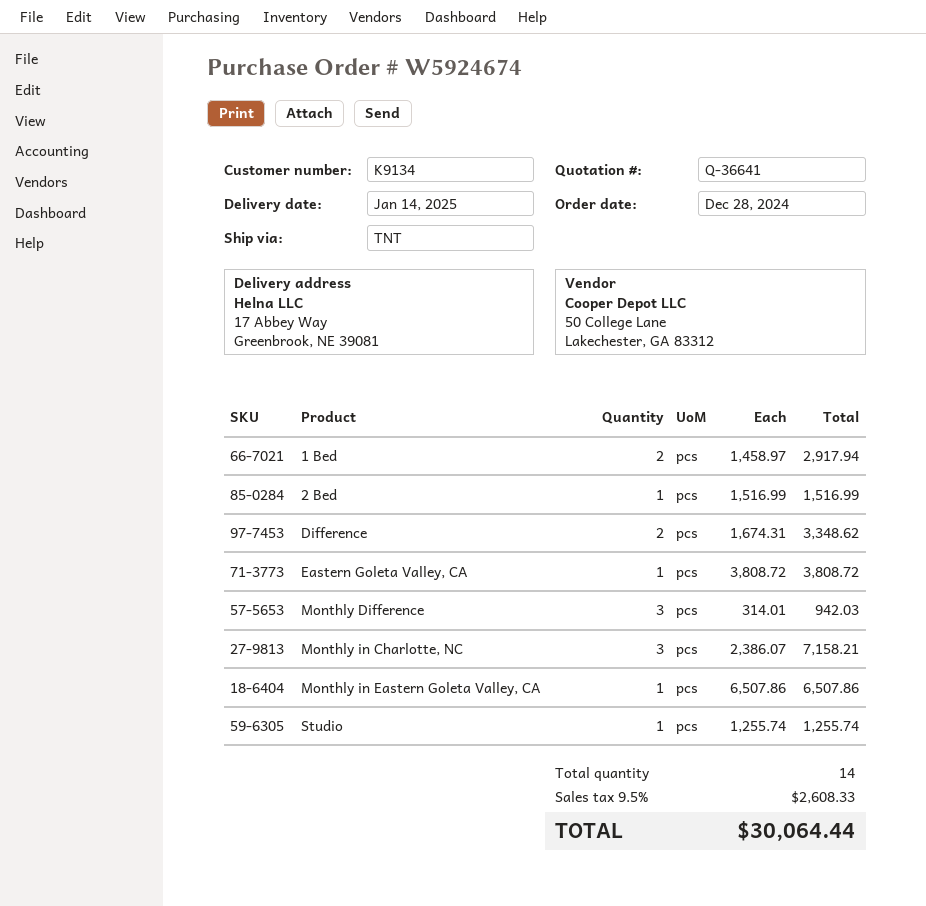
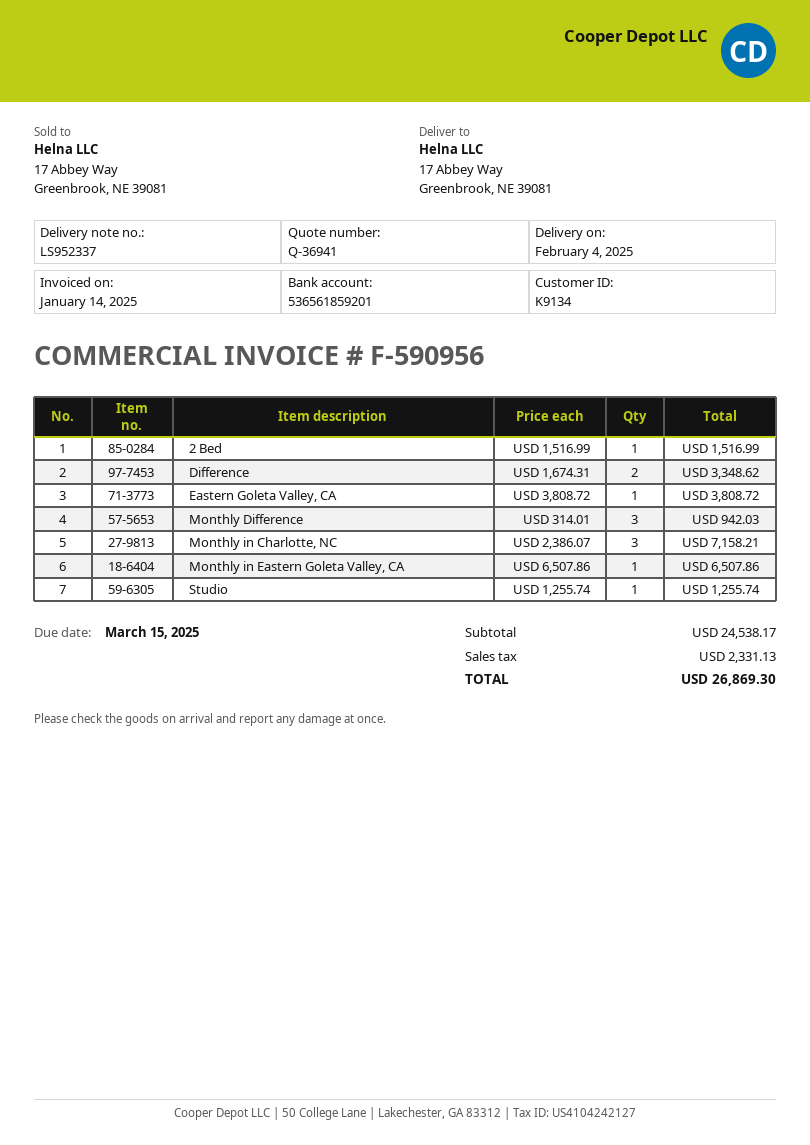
quote number: Q-36641 -> Q-36941
delivery date: 2025-01-14 -> 2025-02-04
1 Bed: 2 x 1458.97 = 2917.94 -> none
tax: 2608.33 -> 2331.13
total: 30064.44 -> 26869.30

